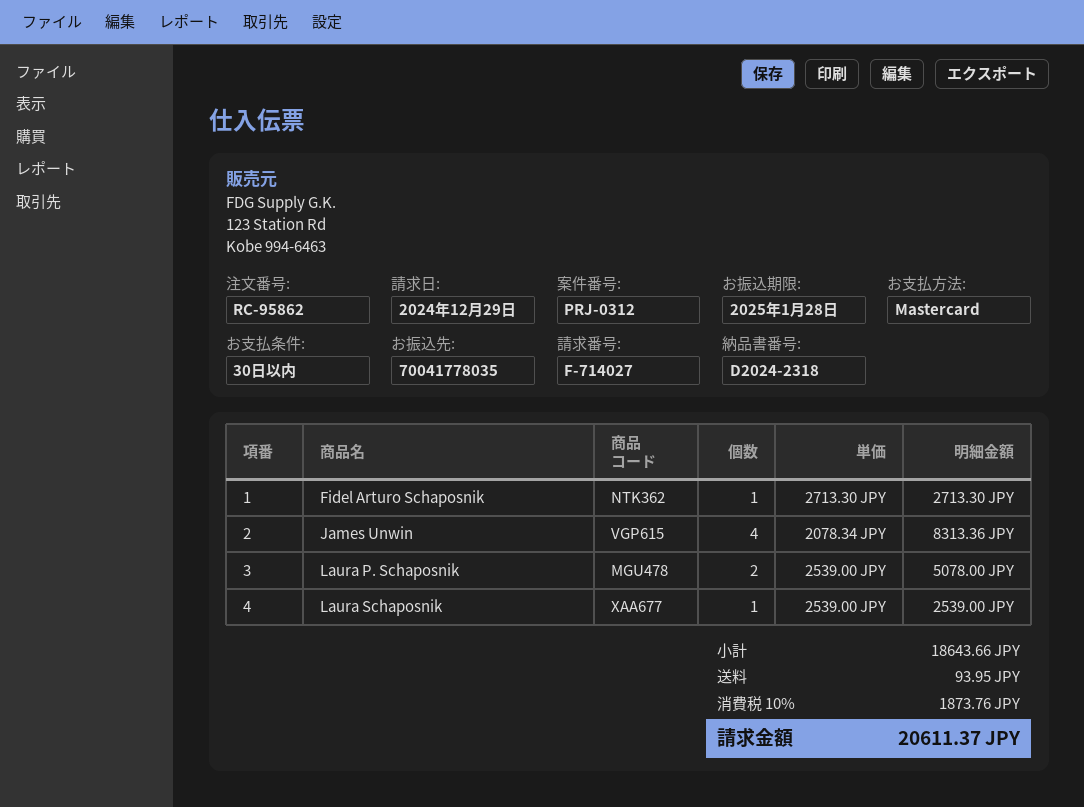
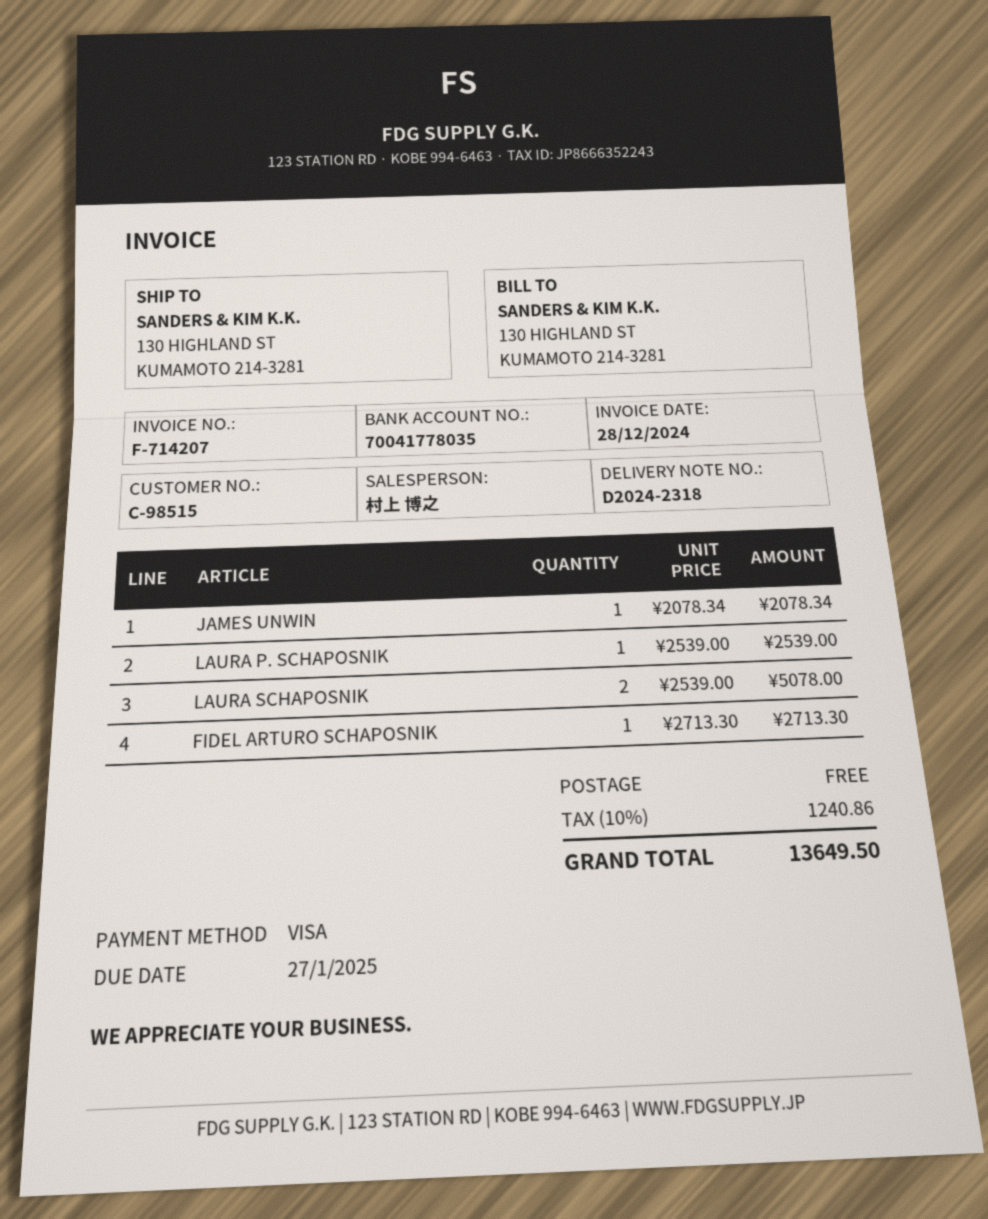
invoice number: F-714027 -> F-714207
invoice date: 2024-12-29 -> 2024-12-28
due date: 2025-01-28 -> 2025-01-27
payment method: Mastercard -> Visa
James Unwin: 4 x 2078.34 = 8313.36 -> 1 x 2078.34 = 2078.34
Laura P. Schaposnik: 2 x 2539.00 = 5078.00 -> 1 x 2539.00 = 2539.00
Laura Schaposnik: 1 x 2539.00 = 2539.00 -> 2 x 2539.00 = 5078.00
shipping: 93.95 -> 0.00
tax: 10% = 1873.76 -> 10% = 1240.86
total: 20611.37 -> 13649.50

